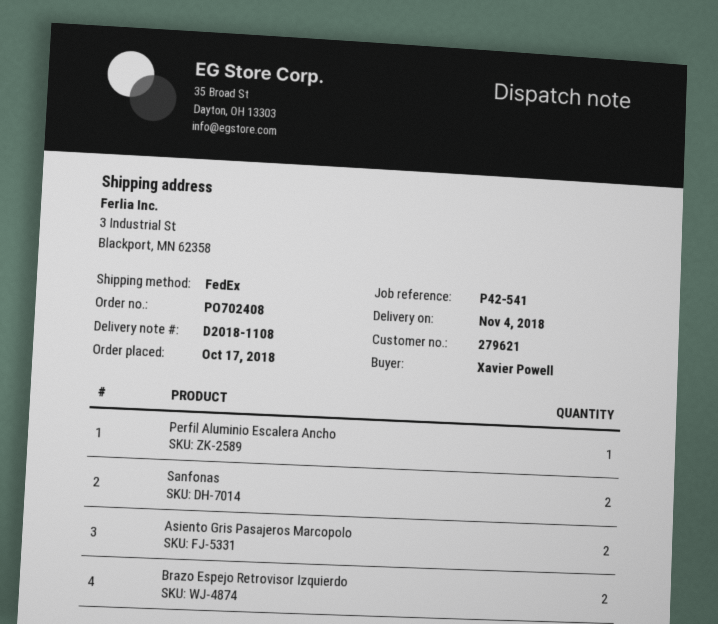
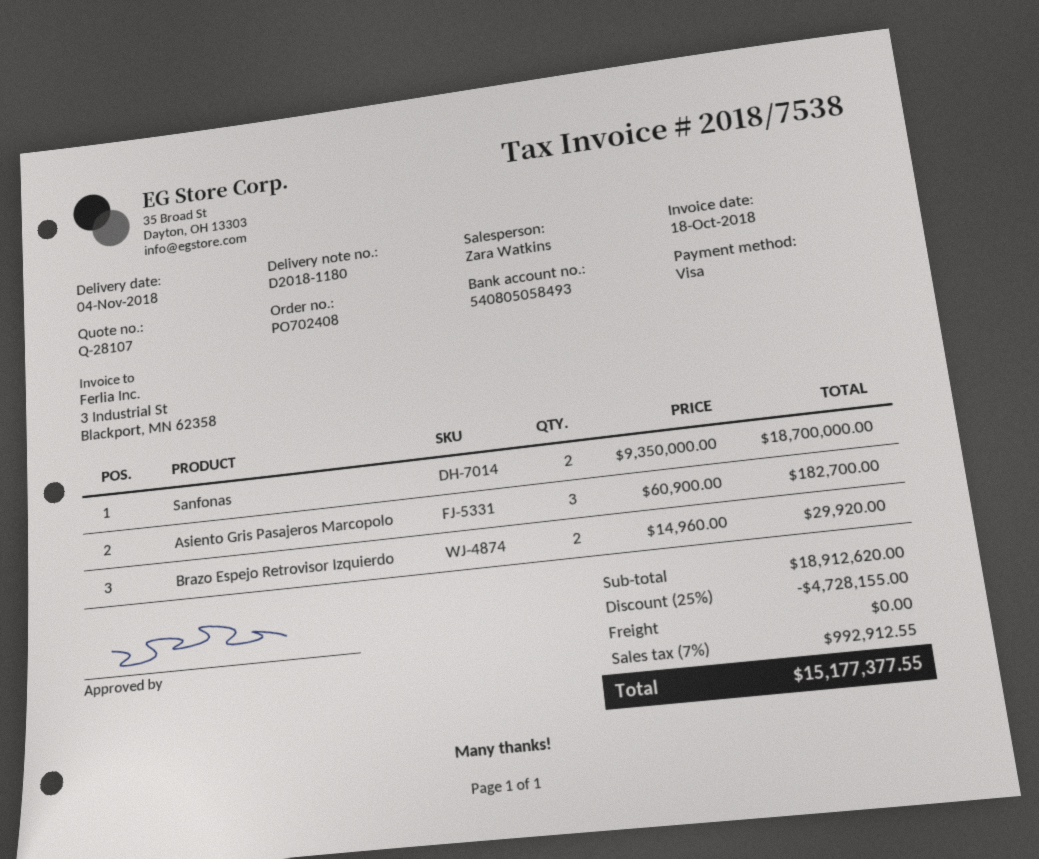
delivery note number: D2018-1108 -> D2018-1180
Perfil Aluminio Escalera Ancho: 1 -> none
Asiento Gris Pasajeros Marcopolo: 2 -> 3

